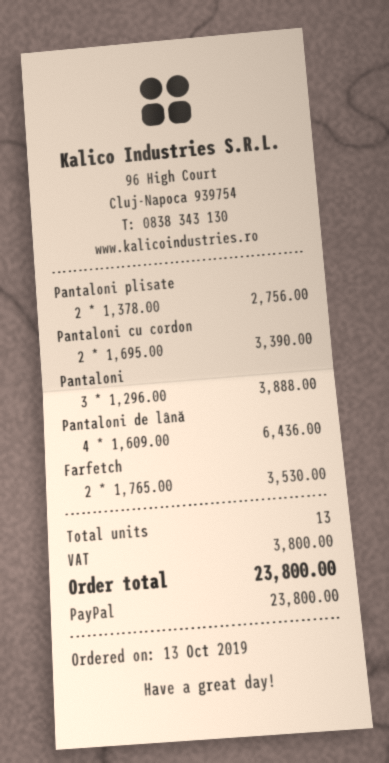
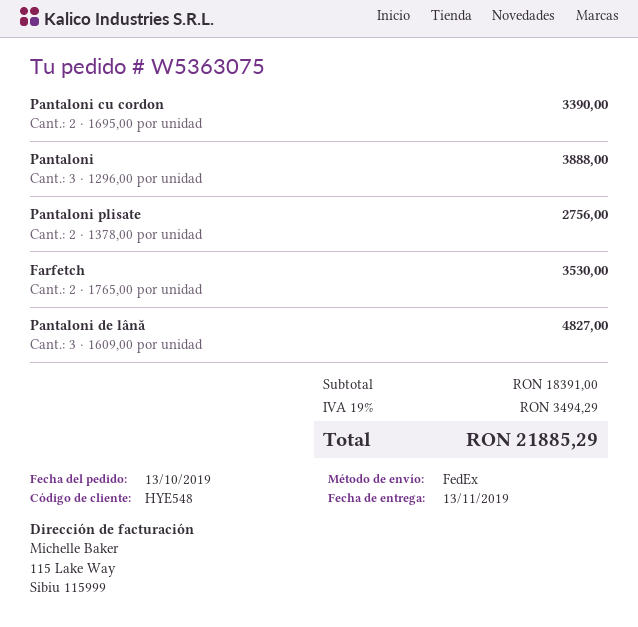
Pantaloni de lână: 4 x 1609.00 = 6436.00 -> 3 x 1609.00 = 4827.00
tax: 3800.00 -> 3494.29
total: 23800.00 -> 21885.29

